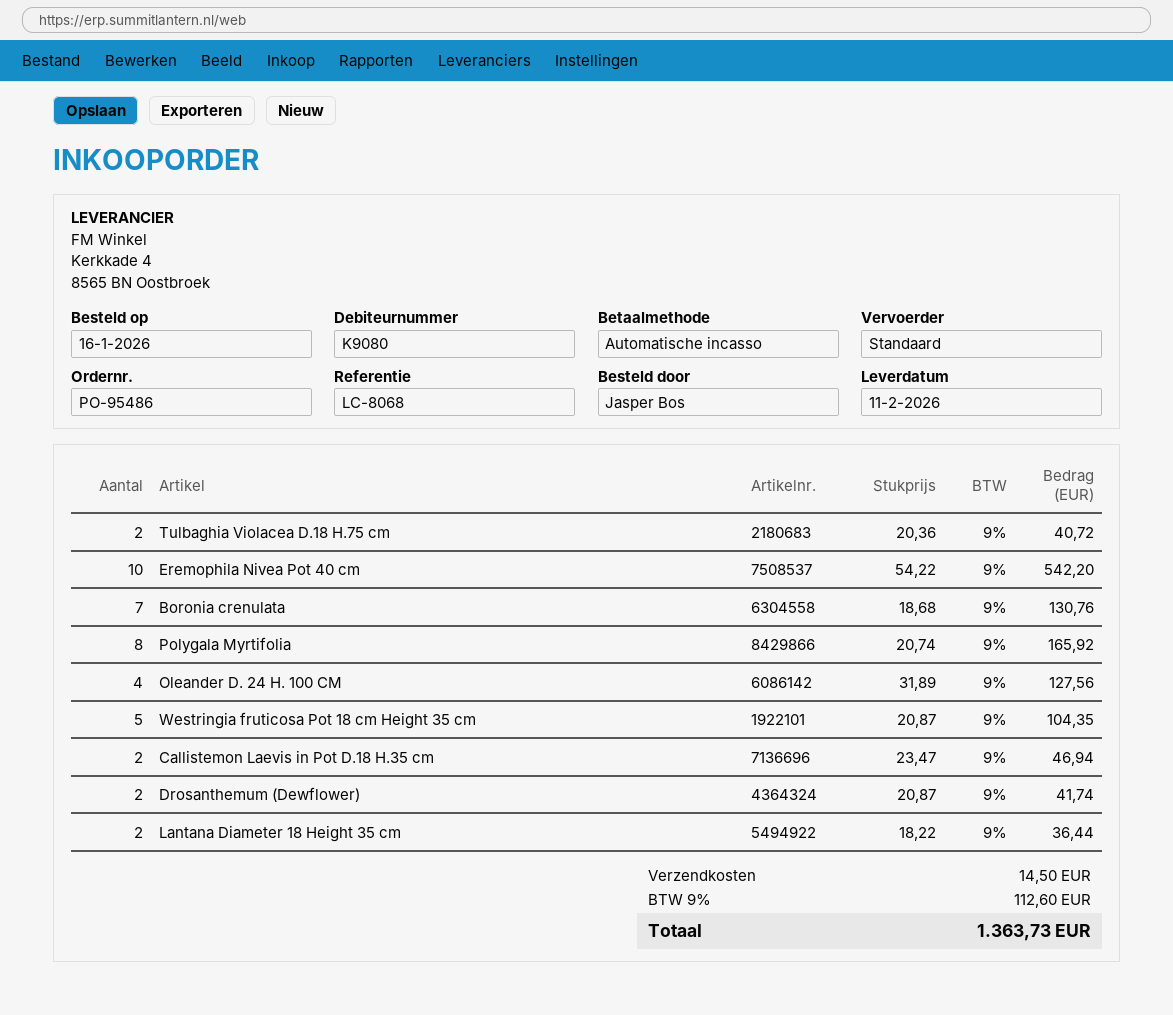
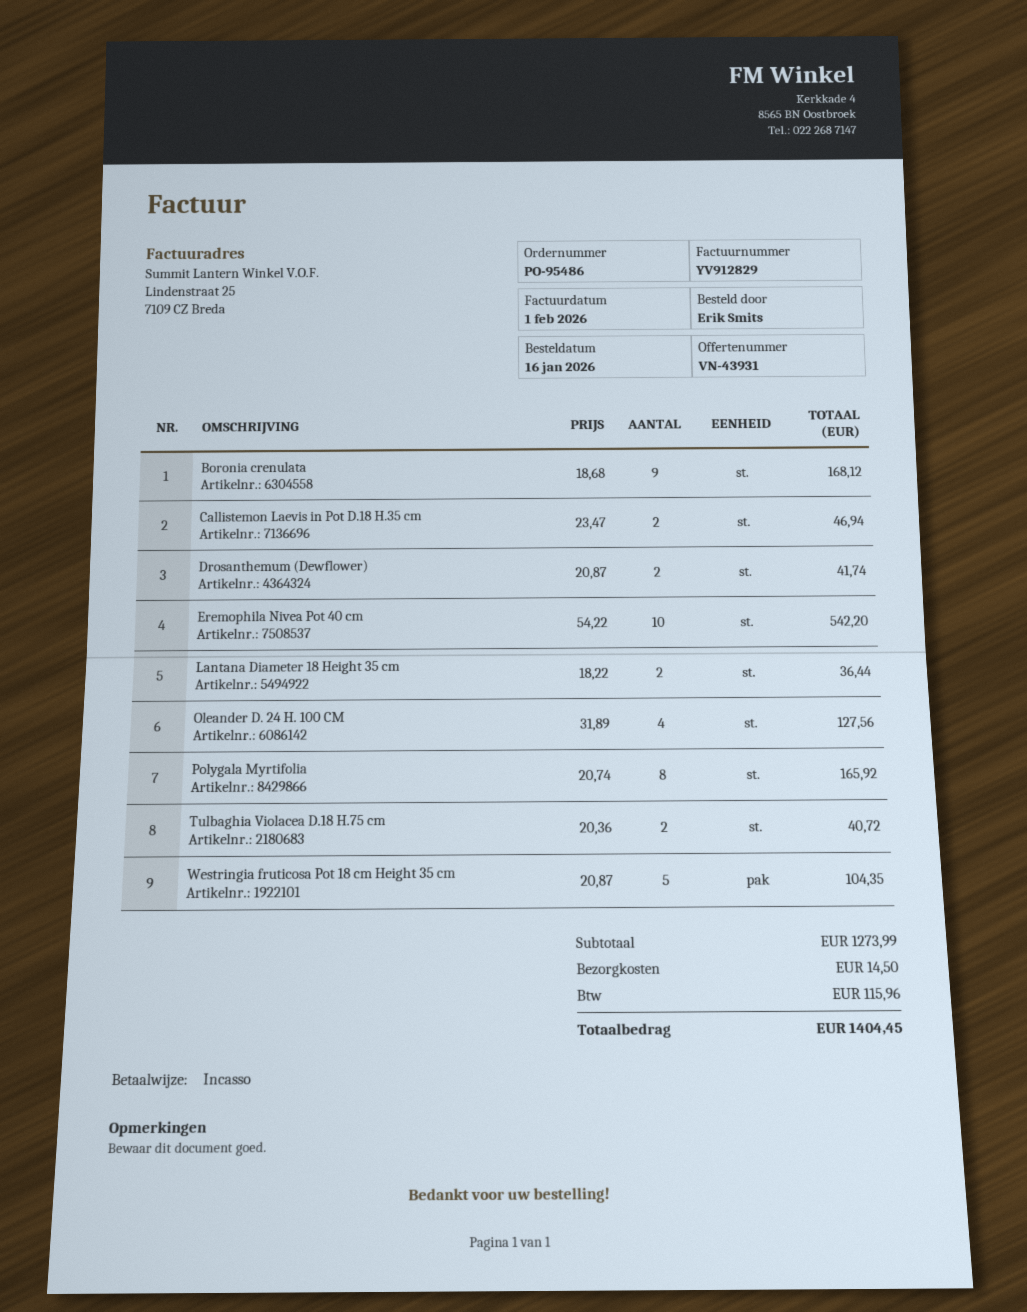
ordered by: Jasper Bos -> Erik Smits
Boronia crenulata: 7 x 18.68 = 130.76 -> 9 x 18.68 = 168.12
tax: 112.60 -> 115.96
total: 1363.73 -> 1404.45

